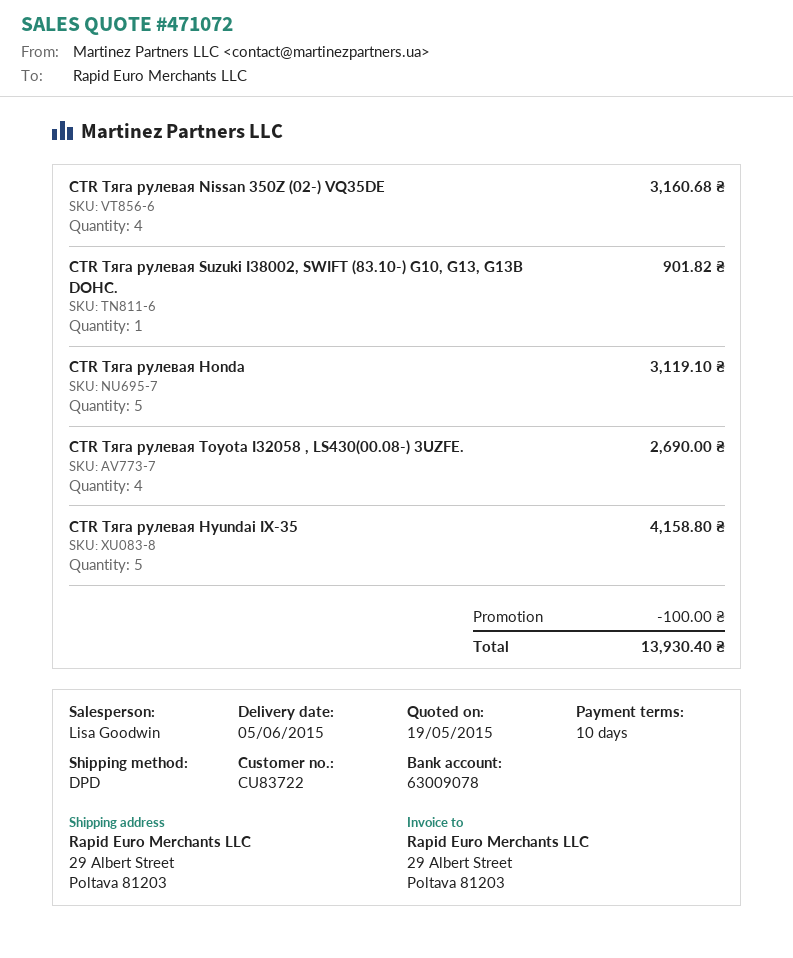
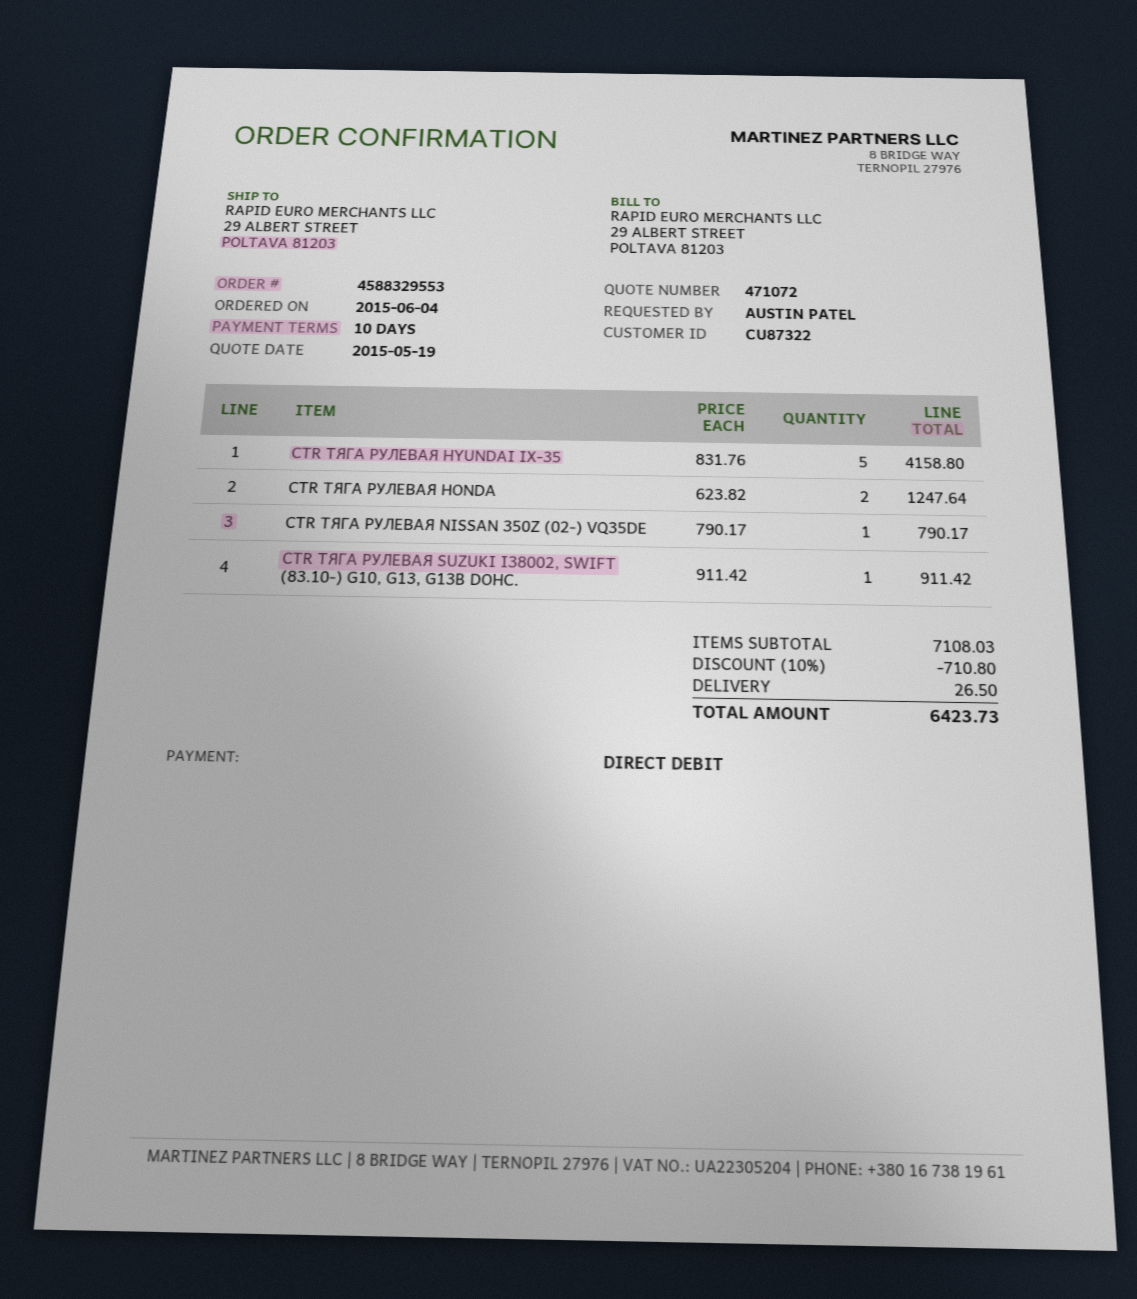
customer number: CU83722 -> CU87322
CTR Тяга рулевая Nissan 350Z (02-) VQ35DE: 4 for 3160.68 -> 1 for 790.17
CTR Тяга рулевая Suzuki I38002, SWIFT (83.10-) G10, G13, G13B DOHC.: 1 for 901.82 -> 1 for 911.42
CTR Тяга рулевая Honda: 5 for 3119.10 -> 2 for 1247.64
CTR Тяга рулевая Toyota I32058 , LS430(00.08-) 3UZFE.: 4 for 2690.00 -> none
discount: 100.00 -> 710.80
shipping: none -> 26.50
total: 13930.40 -> 6423.73

